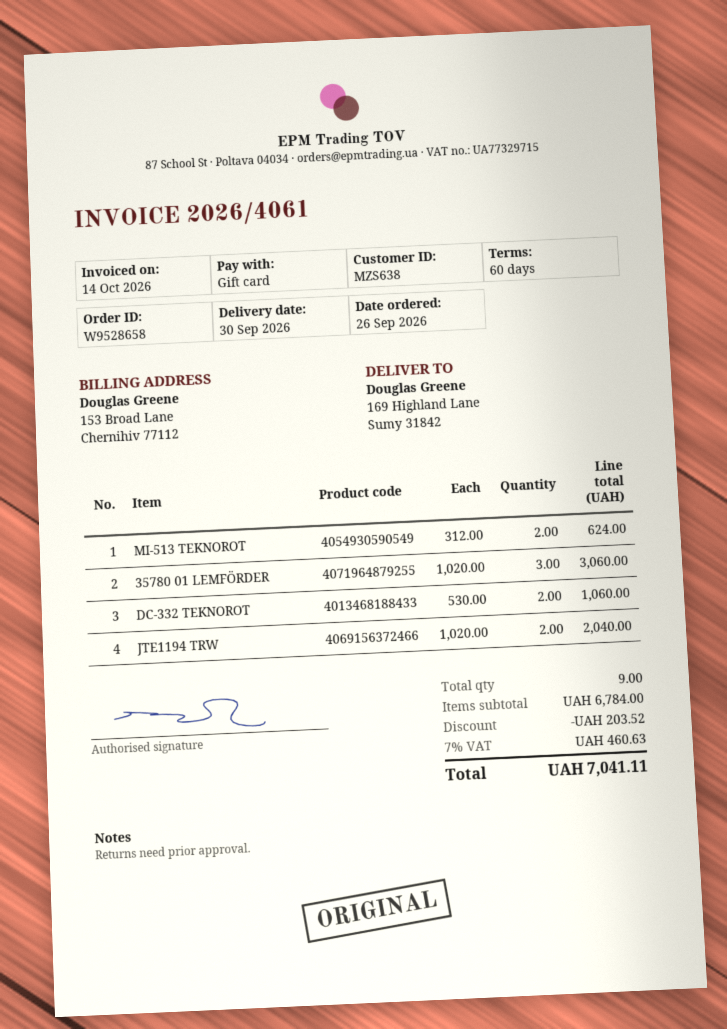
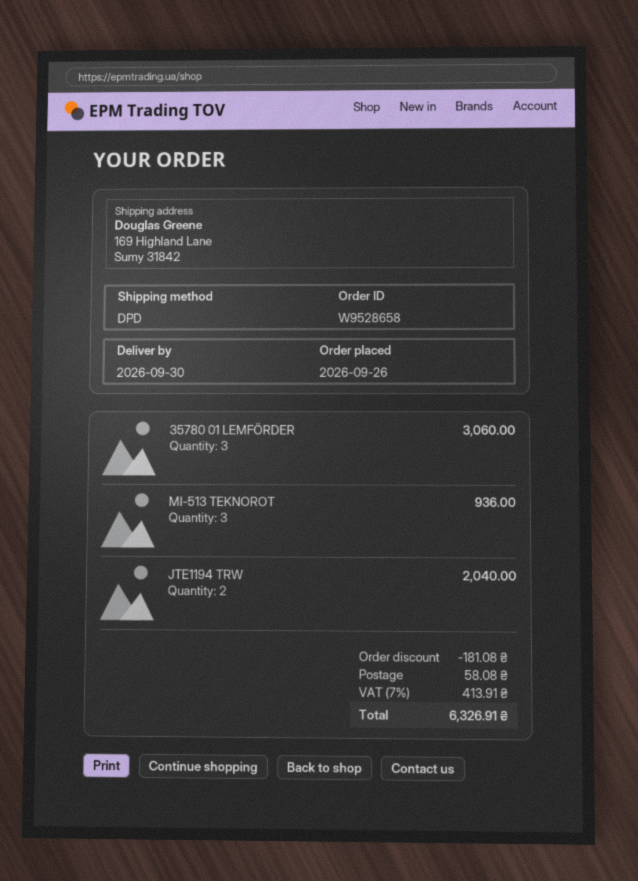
MI-513 TEKNOROT: 2 for 624.00 -> 3 for 936.00
DC-332 TEKNOROT: 2 for 1060.00 -> none
discount: 203.52 -> 181.08
shipping: none -> 58.08
tax: 7% = 460.63 -> 7% = 413.91
total: 7041.11 -> 6326.91

